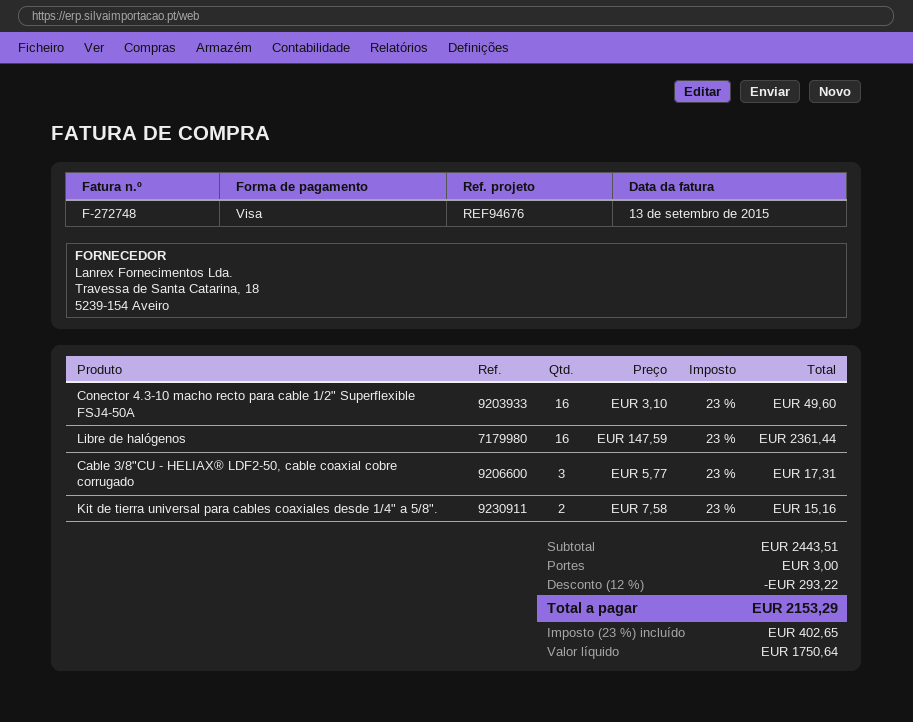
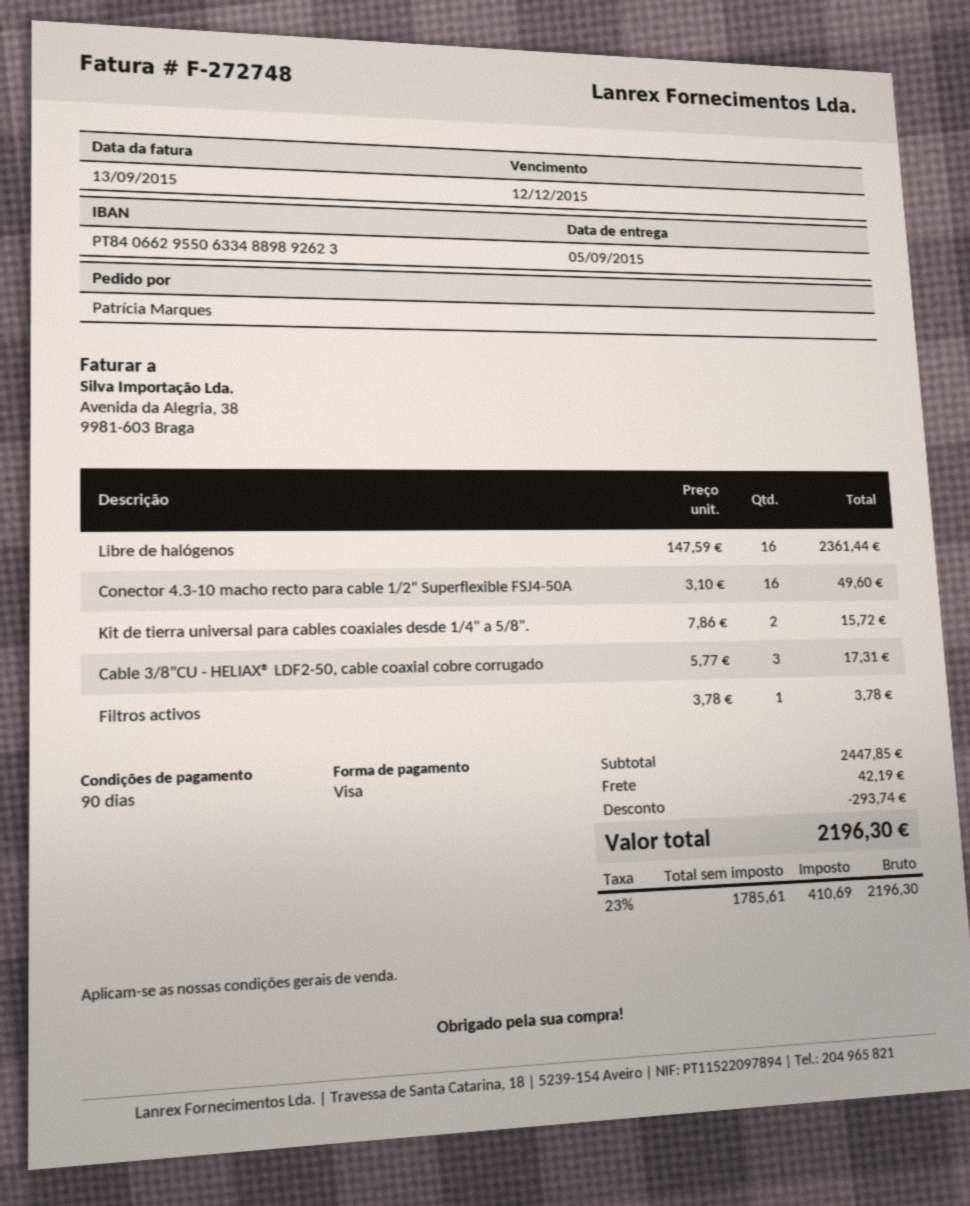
Kit de tierra universal para cables coaxiales desde 1/4" a 5/8".: 2 x 7.58 = 15.16 -> 2 x 7.86 = 15.72
Filtros activos: none -> 1 x 3.78 = 3.78
subtotal: 2443.51 -> 2447.85
discount: 293.22 -> 293.74
shipping: 3.00 -> 42.19
net: 1750.64 -> 1785.61
tax: 23% = 402.65 -> 23% = 410.69
total: 2153.29 -> 2196.30

